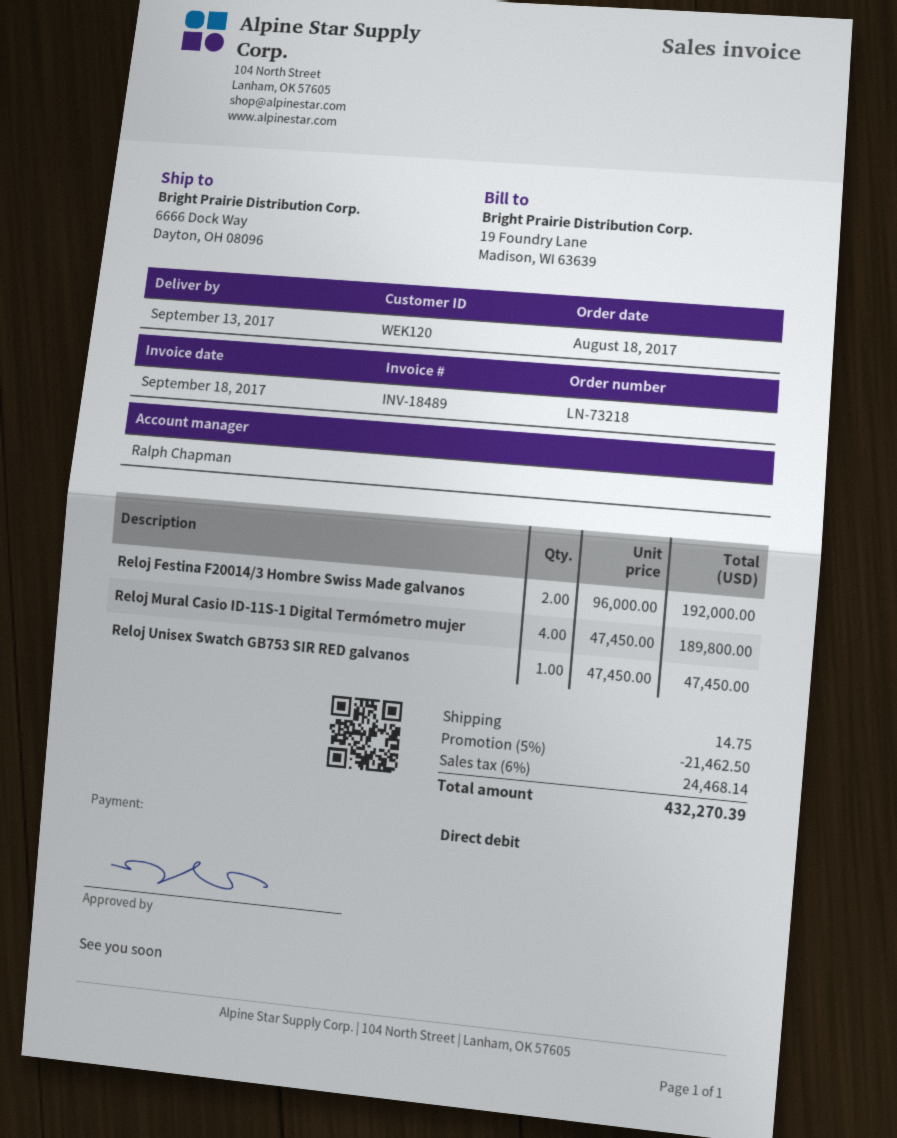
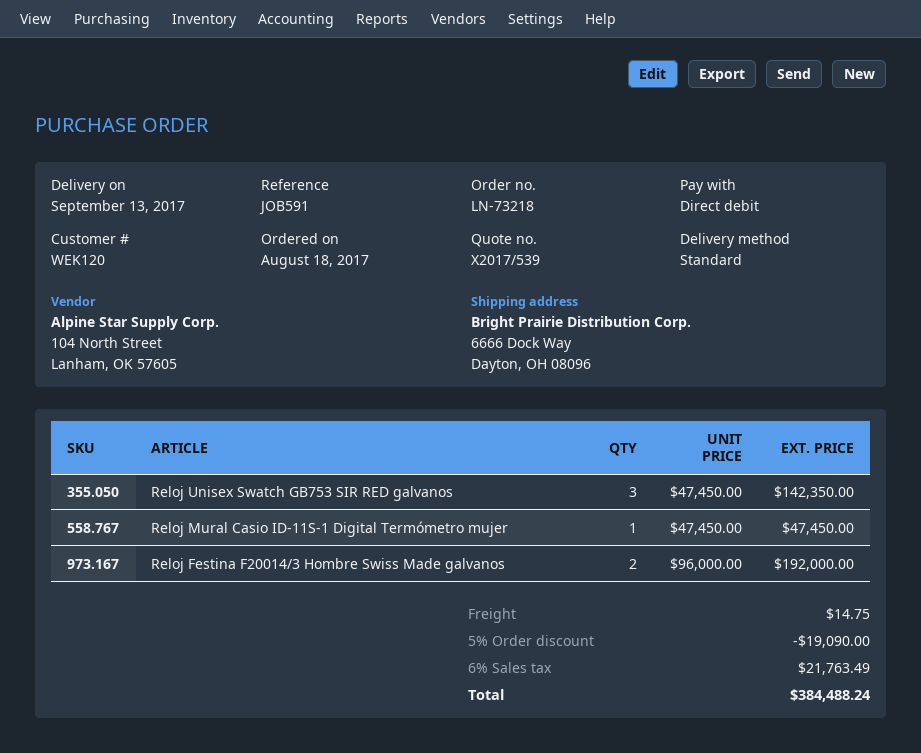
Reloj Mural Casio ID-11S-1 Digital Termómetro mujer: 4 x 47450.00 = 189800.00 -> 1 x 47450.00 = 47450.00
Reloj Unisex Swatch GB753 SIR RED galvanos: 1 x 47450.00 = 47450.00 -> 3 x 47450.00 = 142350.00
discount: 5% = 21462.50 -> 5% = 19090.00
tax: 6% = 24468.14 -> 6% = 21763.49
total: 432270.39 -> 384488.24

